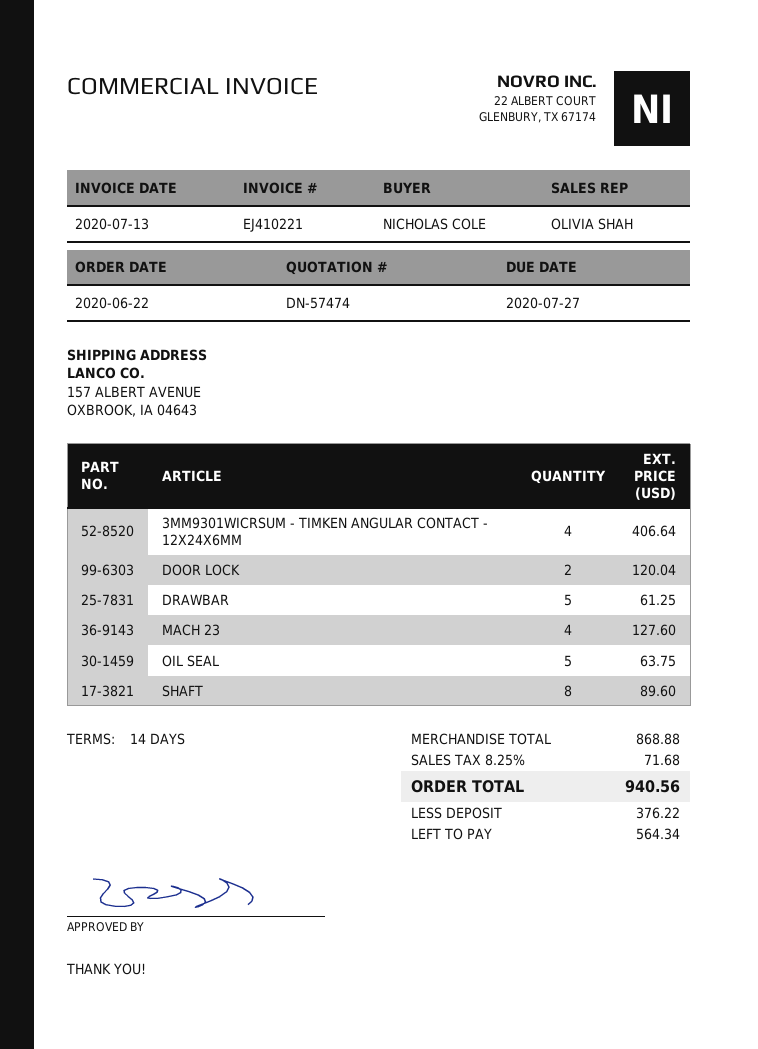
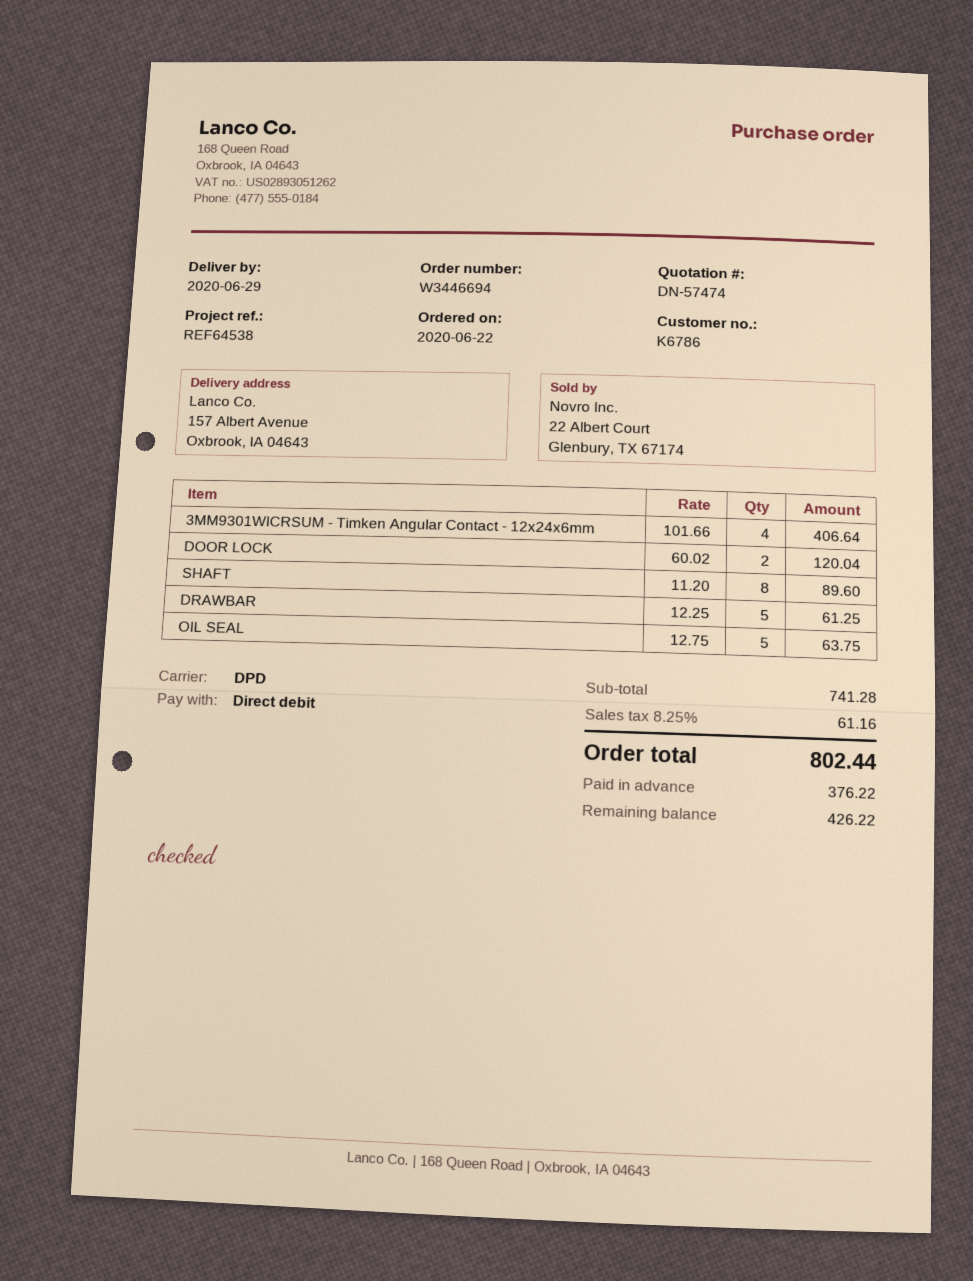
MACH 23: 4 for 127.60 -> none
subtotal: 868.88 -> 741.28
tax: 8.25% = 71.68 -> 8.25% = 61.16
total: 940.56 -> 802.44
balance: 564.34 -> 426.22

